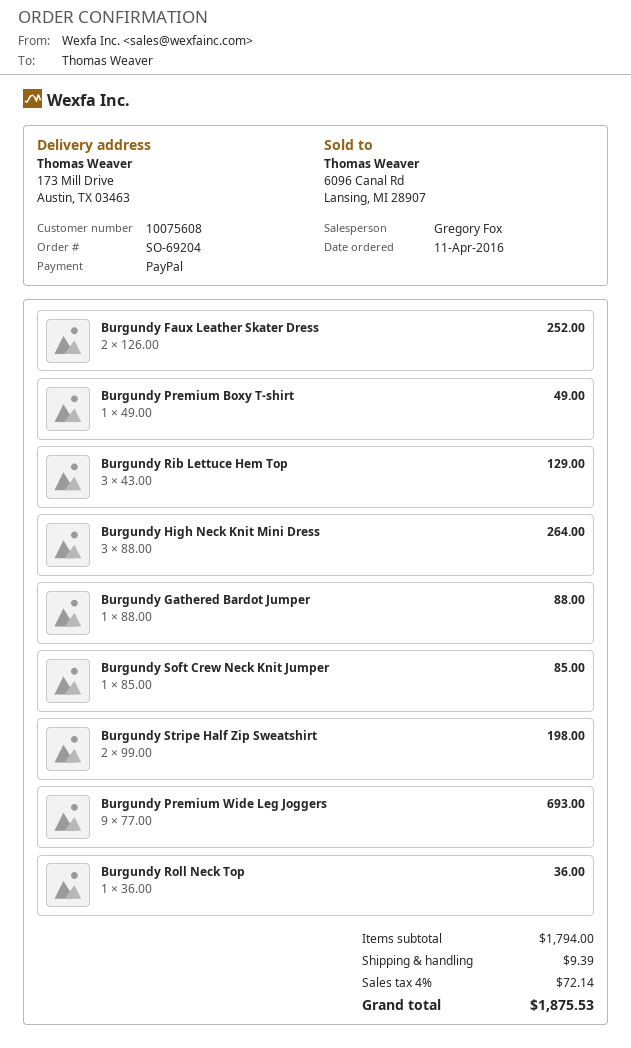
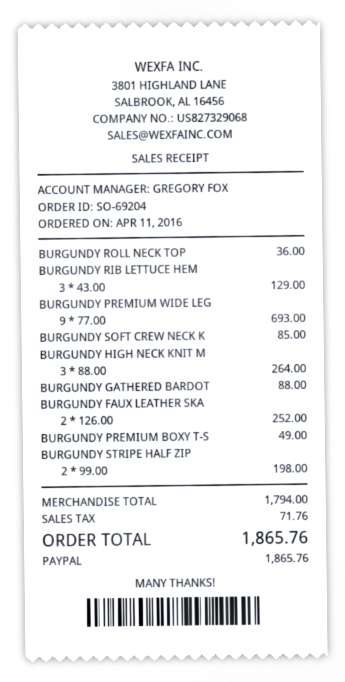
shipping: 9.39 -> none
tax: 72.14 -> 71.76
total: 1875.53 -> 1865.76

